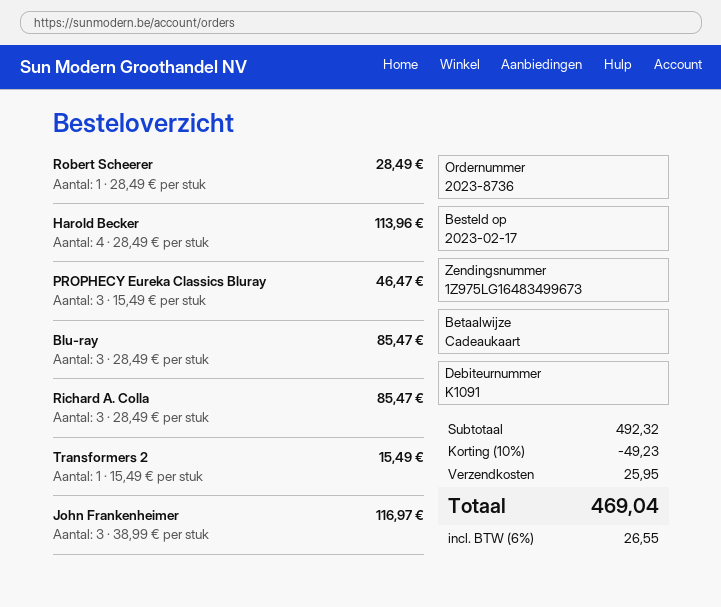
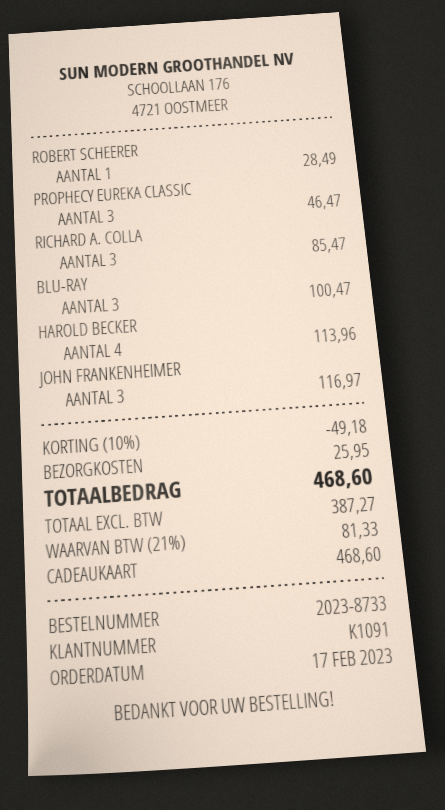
order number: 2023-8736 -> 2023-8733
Blu-ray: 3 for 85.47 -> 3 for 100.47
Transformers 2: 1 for 15.49 -> none
discount: 10% = 49.23 -> 10% = 49.18
tax: 6% = 26.55 -> 21% = 81.33
total: 469.04 -> 468.60

